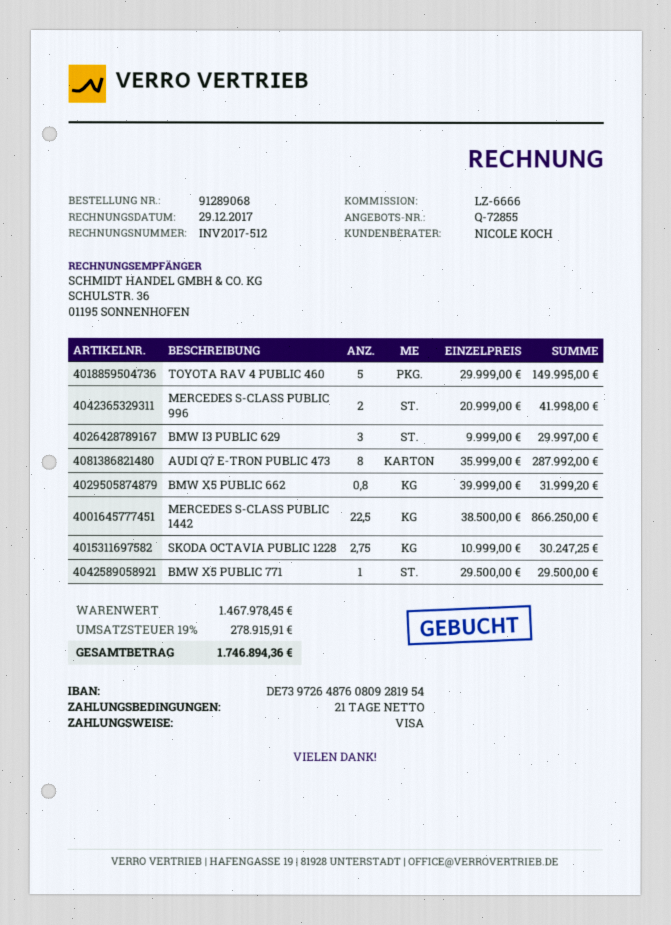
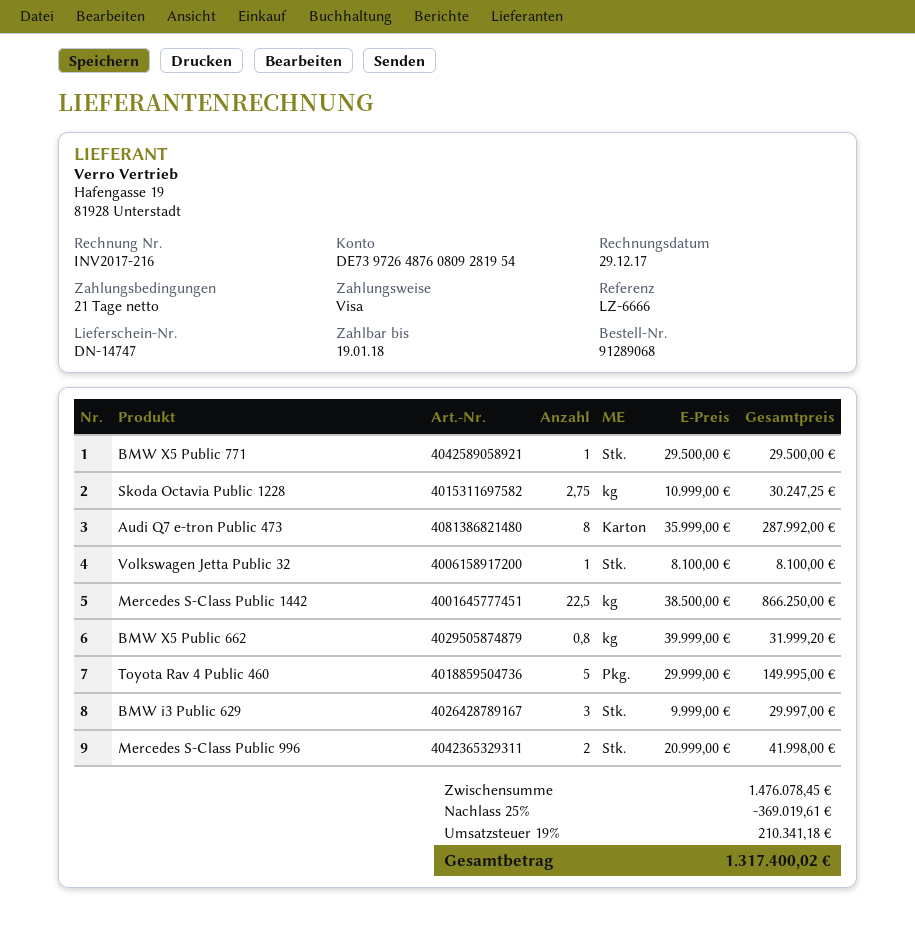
invoice number: INV2017-512 -> INV2017-216
Volkswagen Jetta Public 32: none -> 1 x 8100.00 = 8100.00
subtotal: 1467978.45 -> 1476078.45
discount: none -> 25% = 369019.61
tax: 19% = 278915.91 -> 19% = 210341.18
total: 1746894.36 -> 1317400.02

